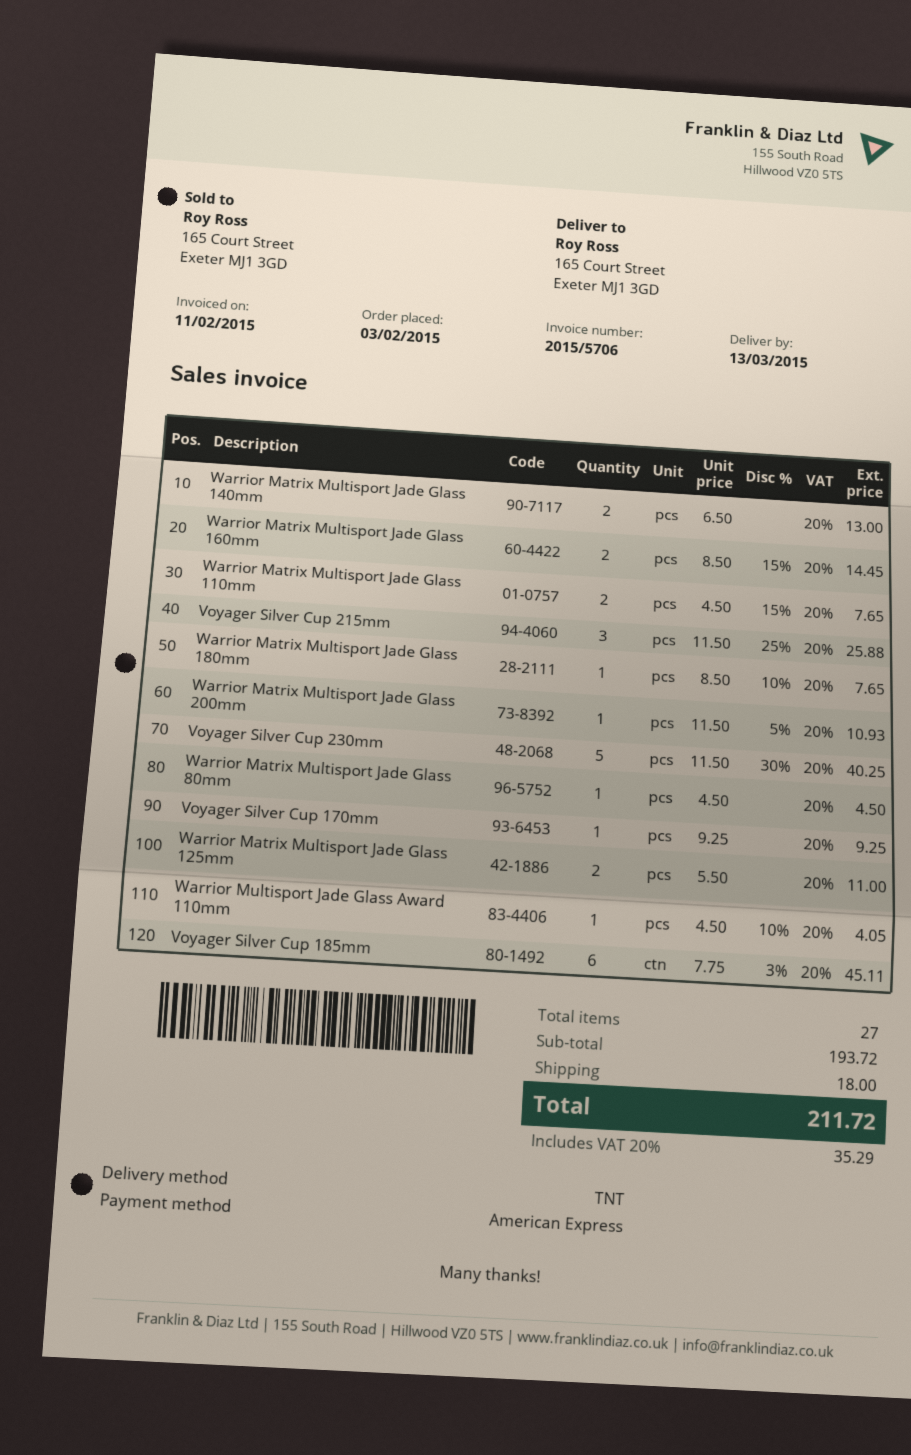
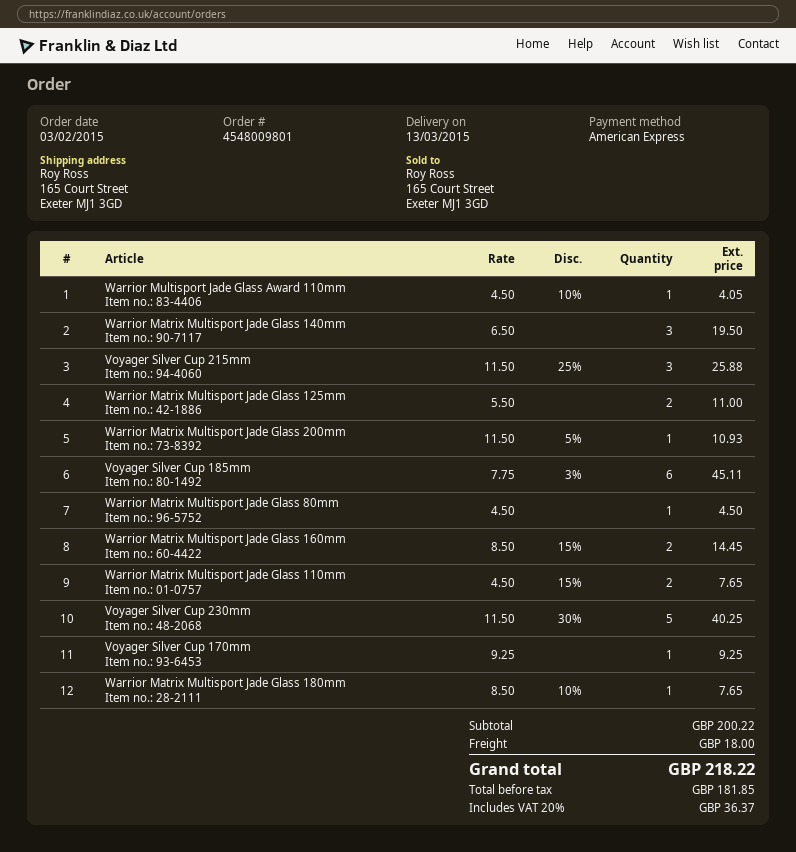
Warrior Matrix Multisport Jade Glass 140mm: 2 x 6.50 = 13.00 -> 3 x 6.50 = 19.50
subtotal: 193.72 -> 200.22
tax: 20% = 35.29 -> 20% = 36.37
total: 211.72 -> 218.22

